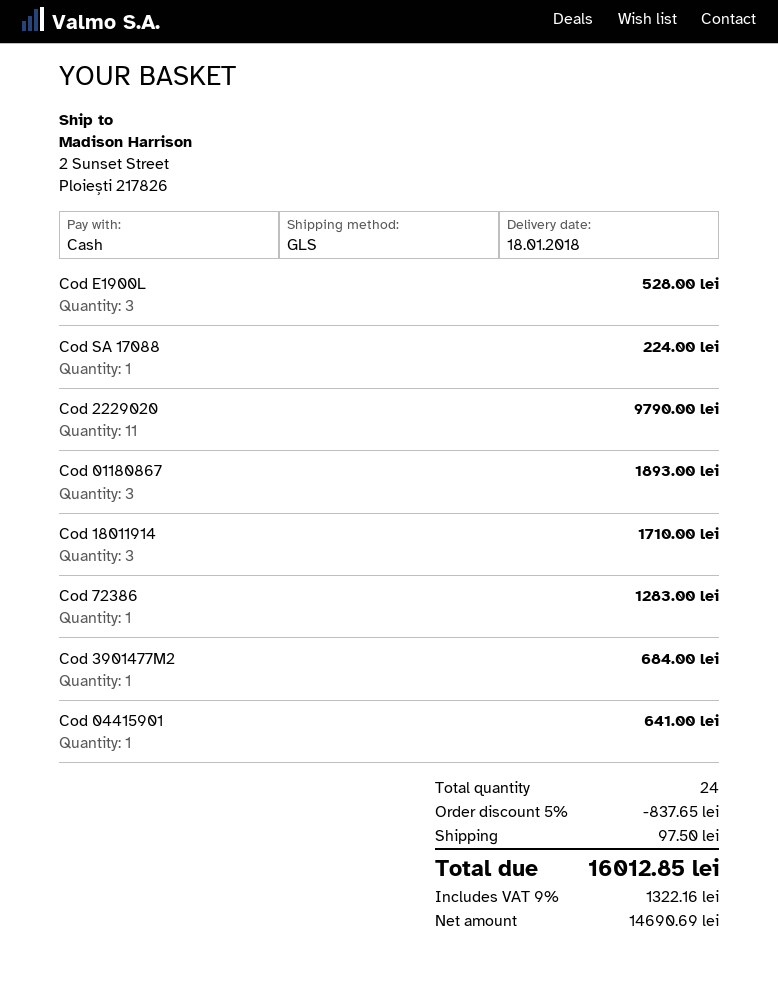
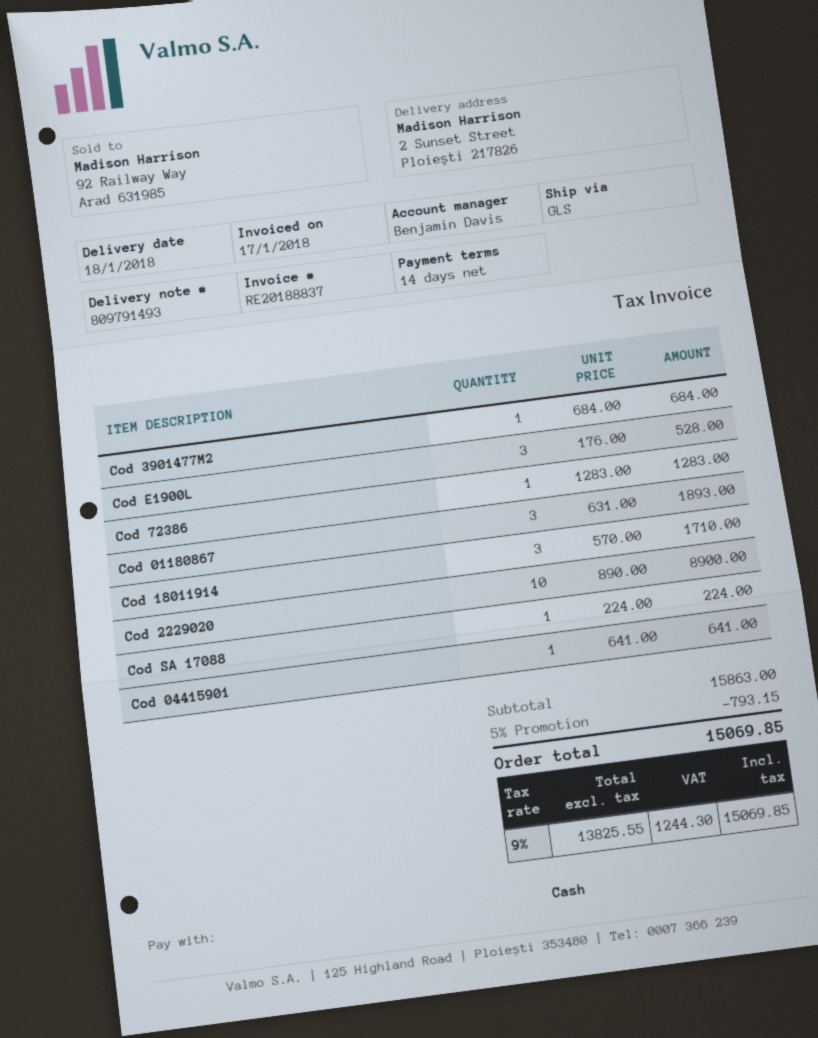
Cod 2229020: 11 for 9790.00 -> 10 for 8900.00
discount: 5% = 837.65 -> 5% = 793.15
shipping: 97.50 -> none
net: 14690.69 -> 13825.55
tax: 9% = 1322.16 -> 9% = 1244.30
total: 16012.85 -> 15069.85

